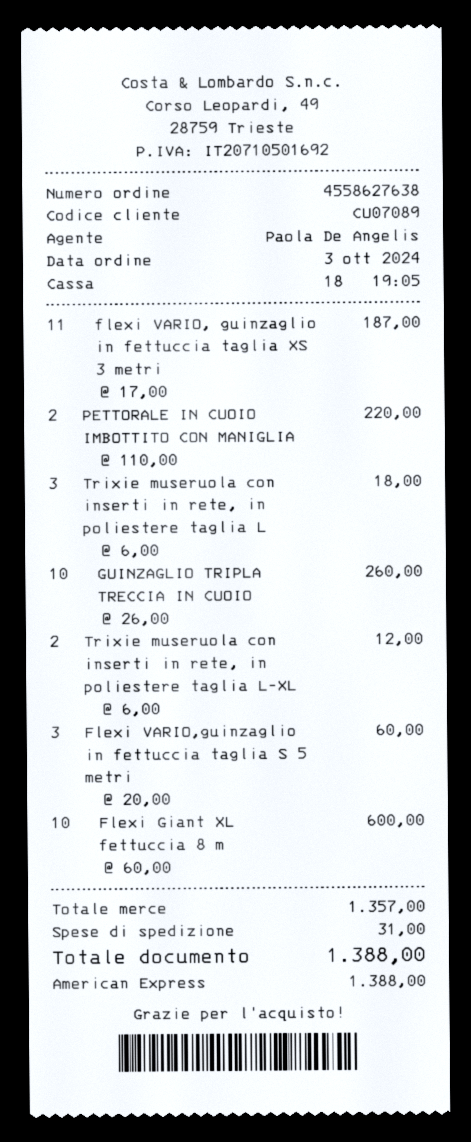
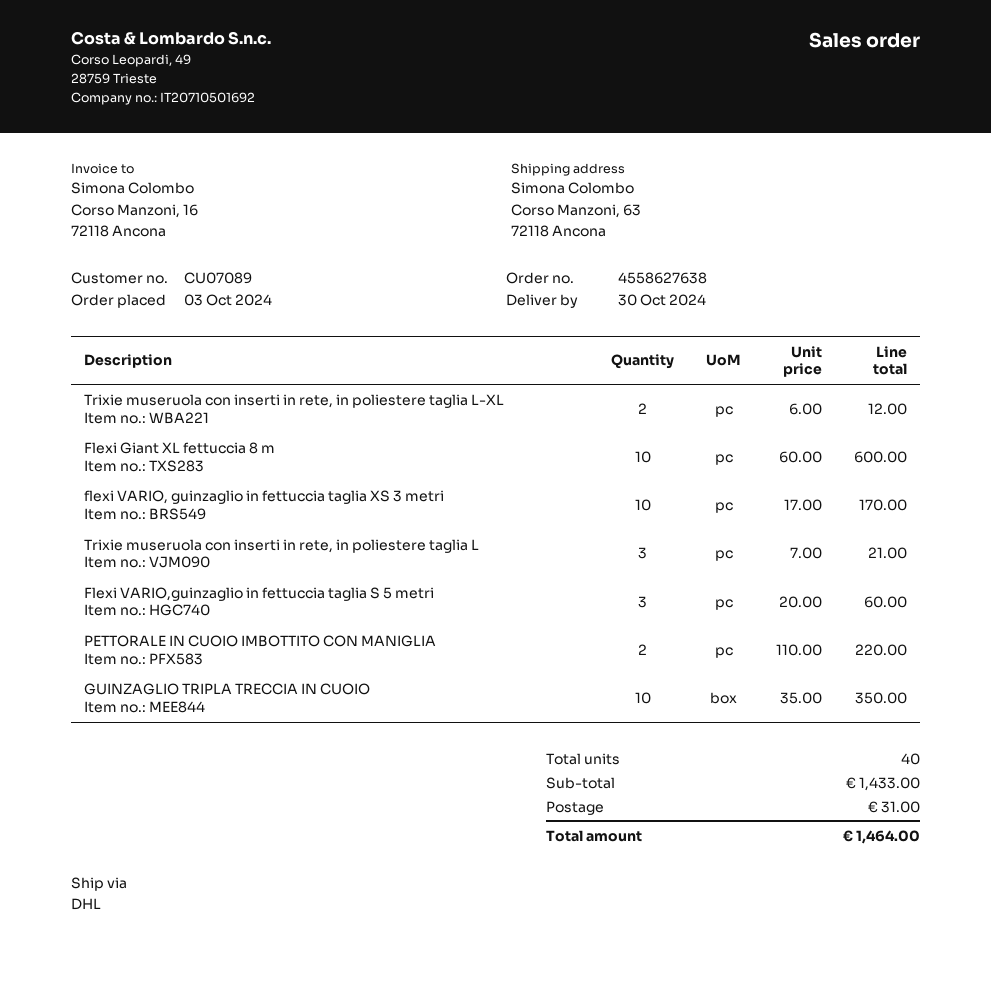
flexi VARIO, guinzaglio in fettuccia taglia XS 3 metri: 11 x 17.00 = 187.00 -> 10 x 17.00 = 170.00
Trixie museruola con inserti in rete, in poliestere taglia L: 3 x 6.00 = 18.00 -> 3 x 7.00 = 21.00
GUINZAGLIO TRIPLA TRECCIA IN CUOIO: 10 x 26.00 = 260.00 -> 10 x 35.00 = 350.00
subtotal: 1357.00 -> 1433.00
total: 1388.00 -> 1464.00

